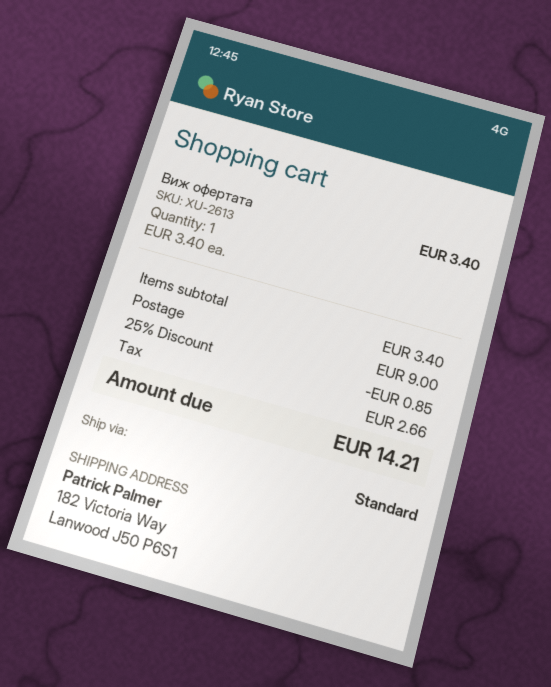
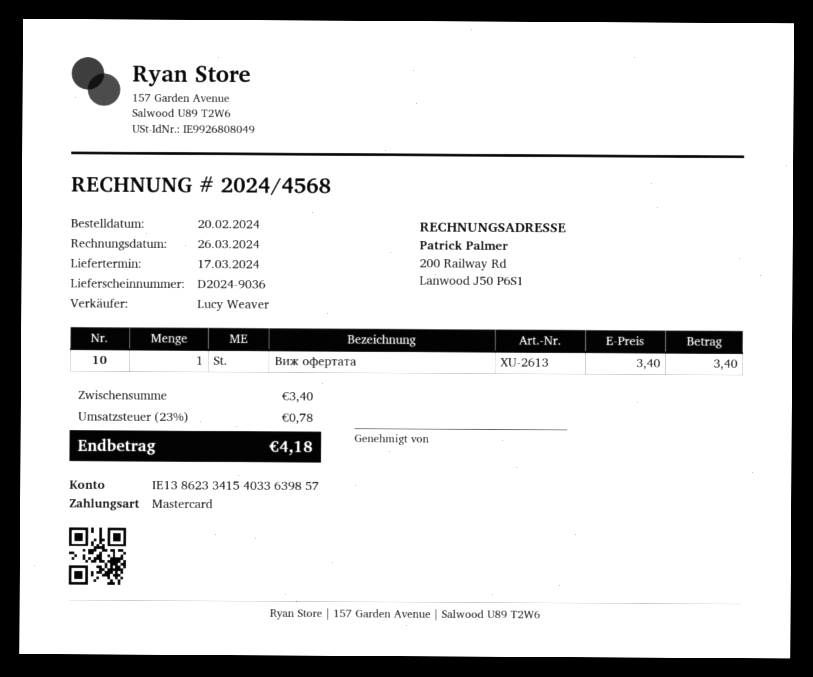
discount: 25% = 0.85 -> none
shipping: 9.00 -> none
tax: 2.66 -> 0.78
total: 14.21 -> 4.18

